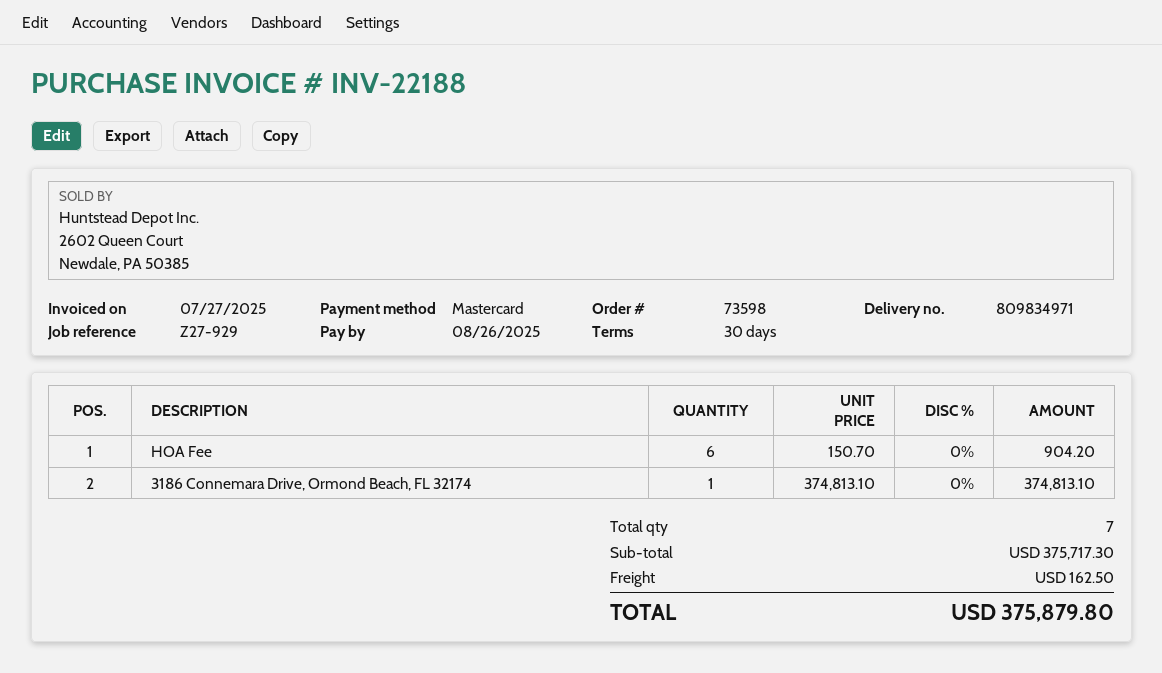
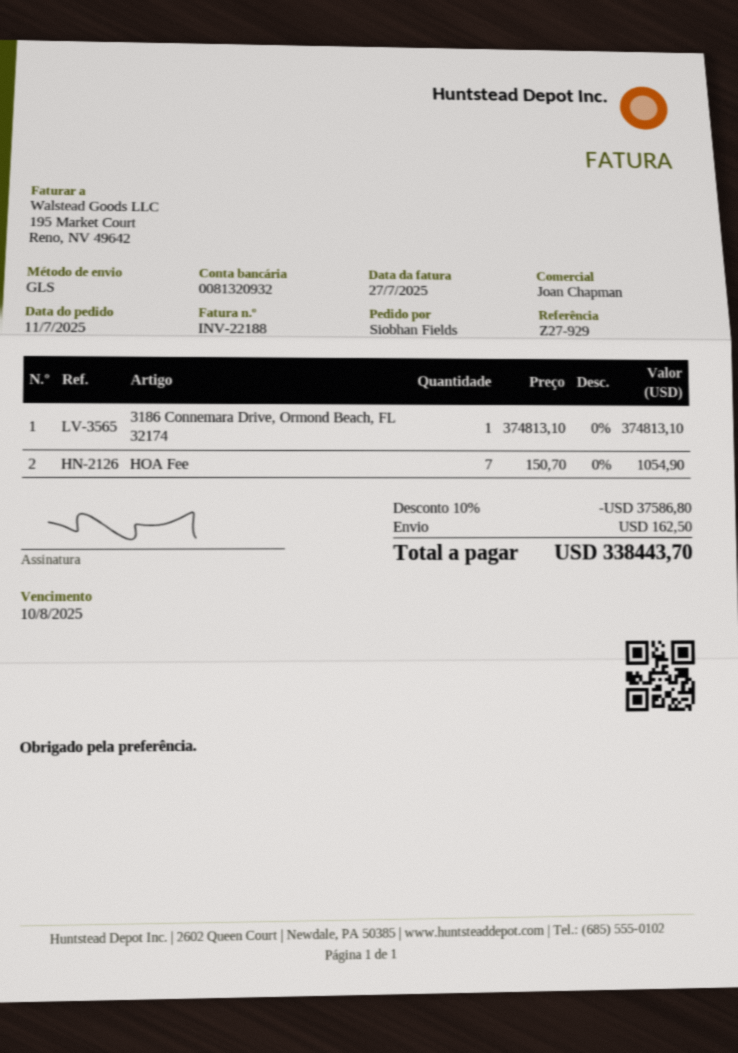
due date: 2025-08-26 -> 2025-08-10
HOA Fee: 6 x 150.70 = 904.20 -> 7 x 150.70 = 1054.90
discount: none -> 10% = 37586.80
total: 375879.80 -> 338443.70

